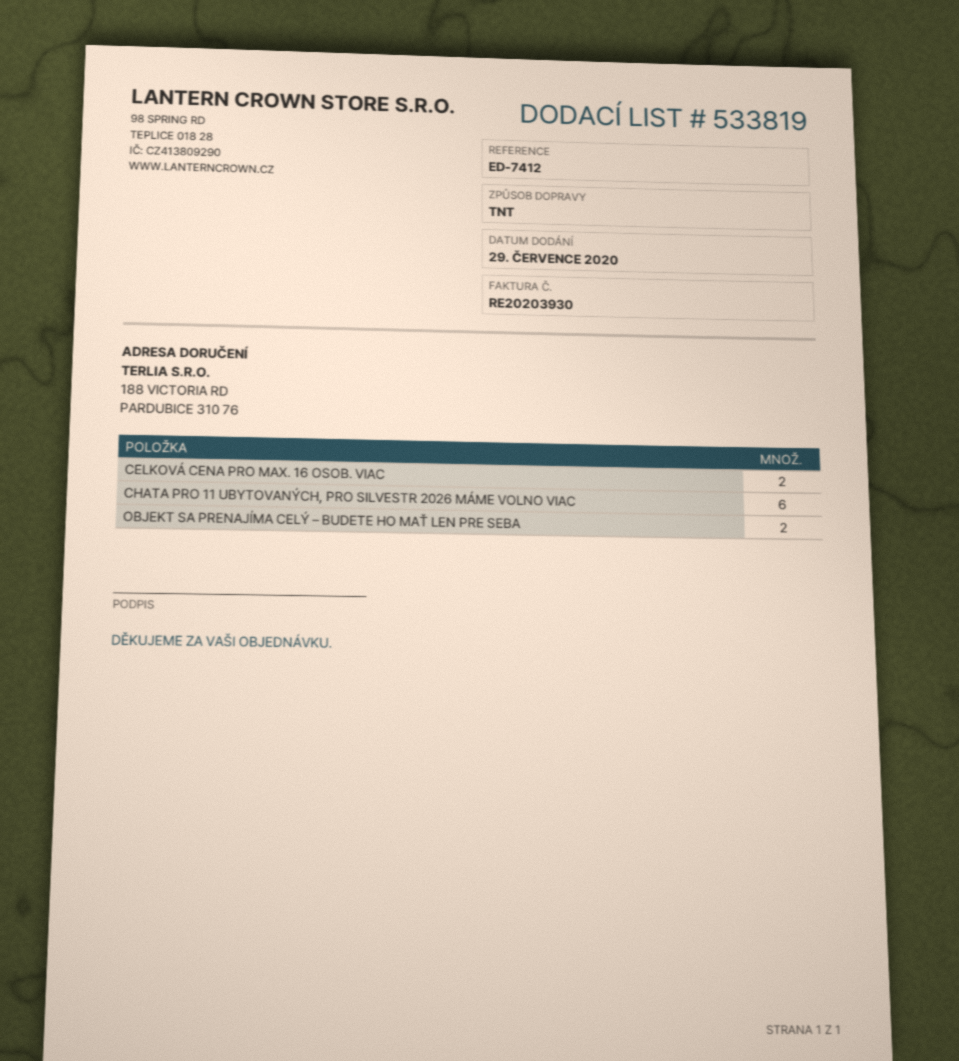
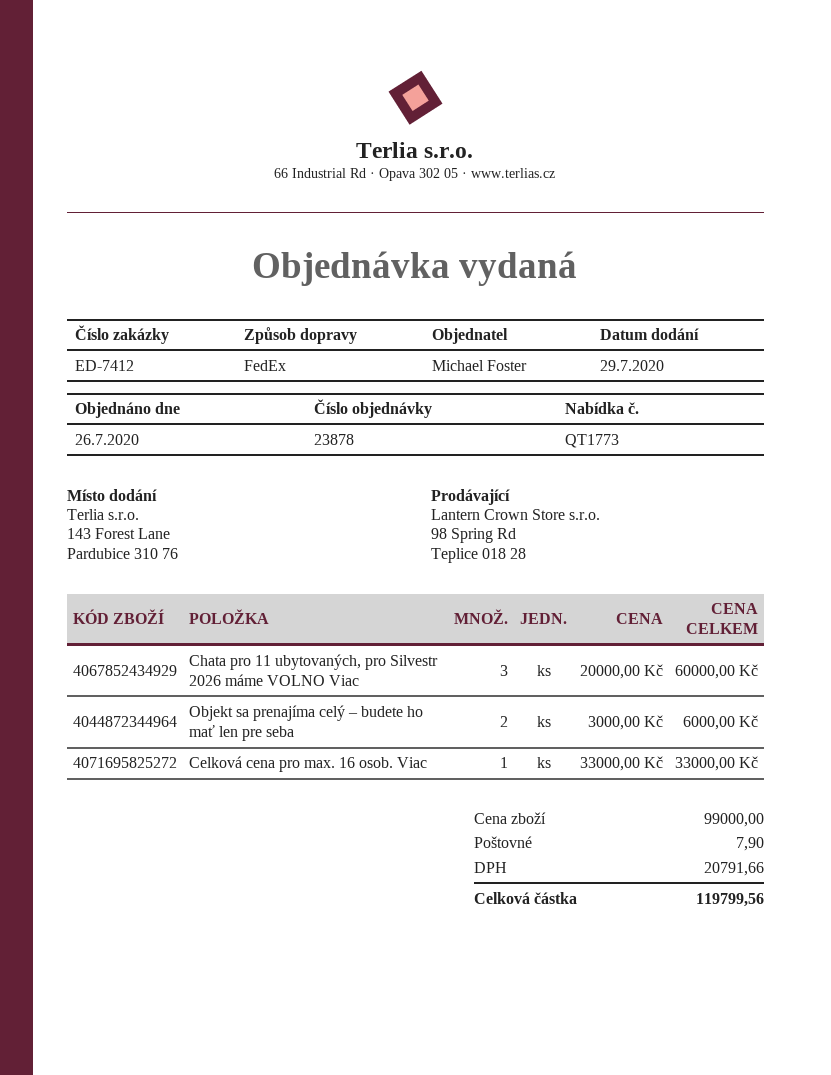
shipping method: TNT -> FedEx
ship to: 188 VICTORIA RD, PARDUBICE 310 76 -> 143 Forest Lane, Pardubice 310 76
CELKOVÁ CENA PRO MAX. 16 OSOB. VIAC: 2 -> 1
CHATA PRO 11 UBYTOVANÝCH, PRO SILVESTR 2026 MÁME VOLNO VIAC: 6 -> 3

